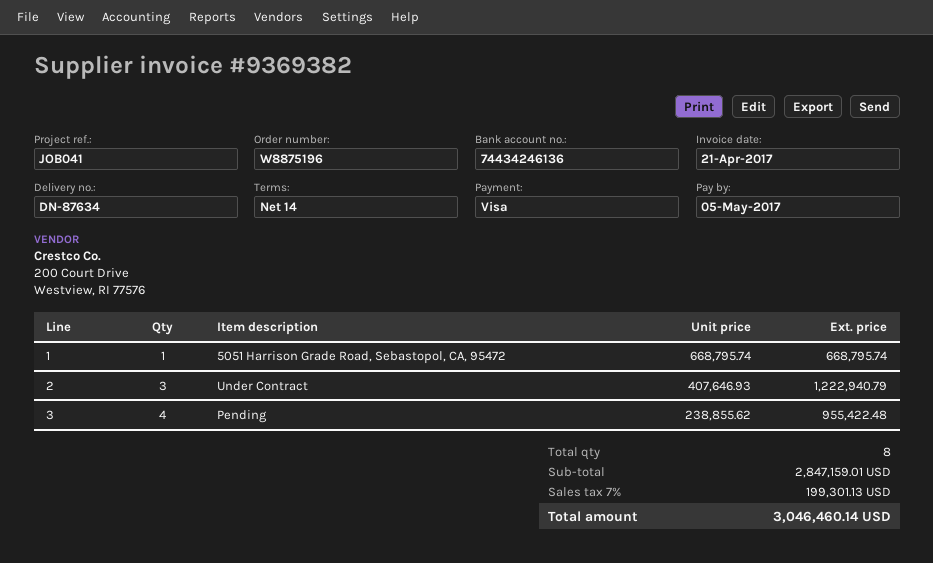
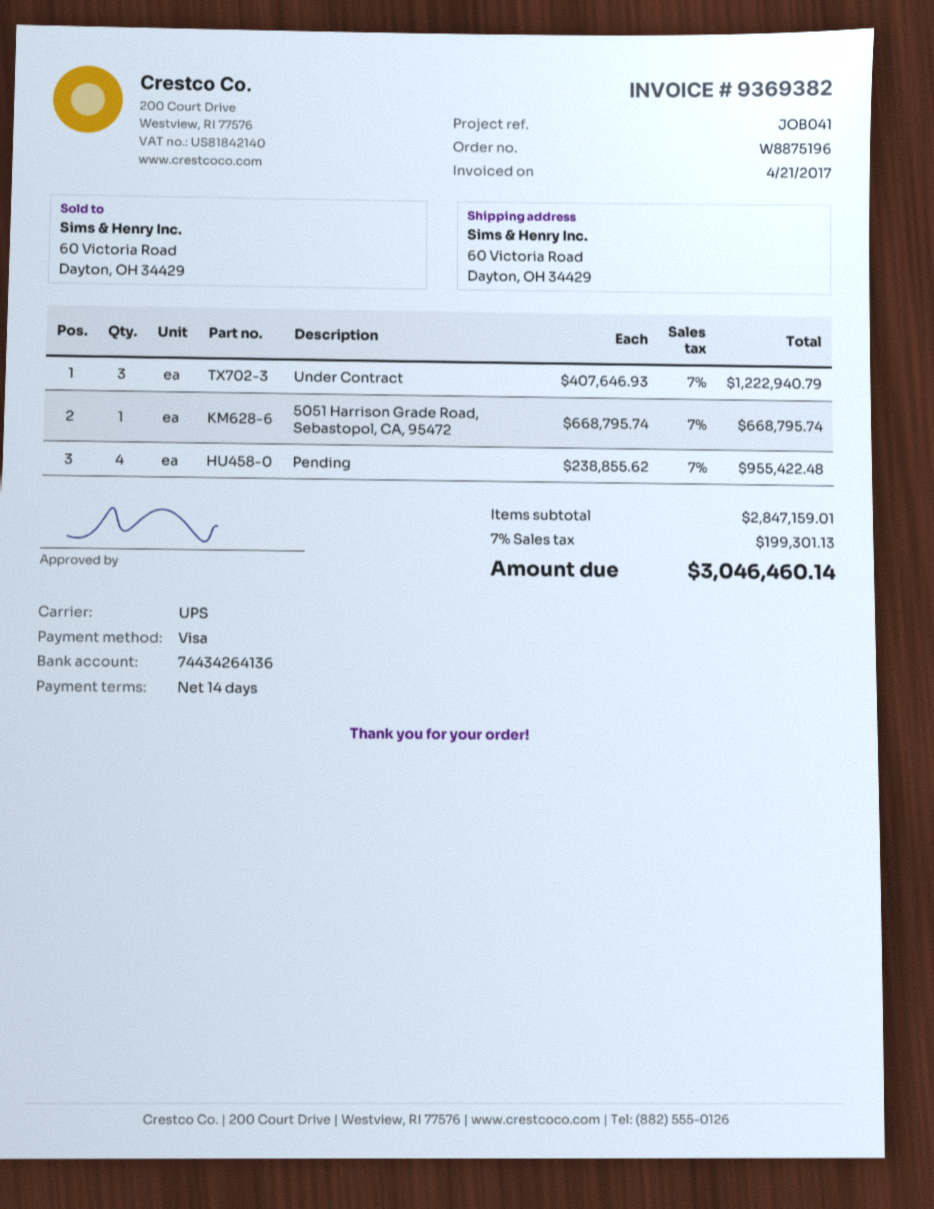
bank account: 74434246136 -> 74434264136

